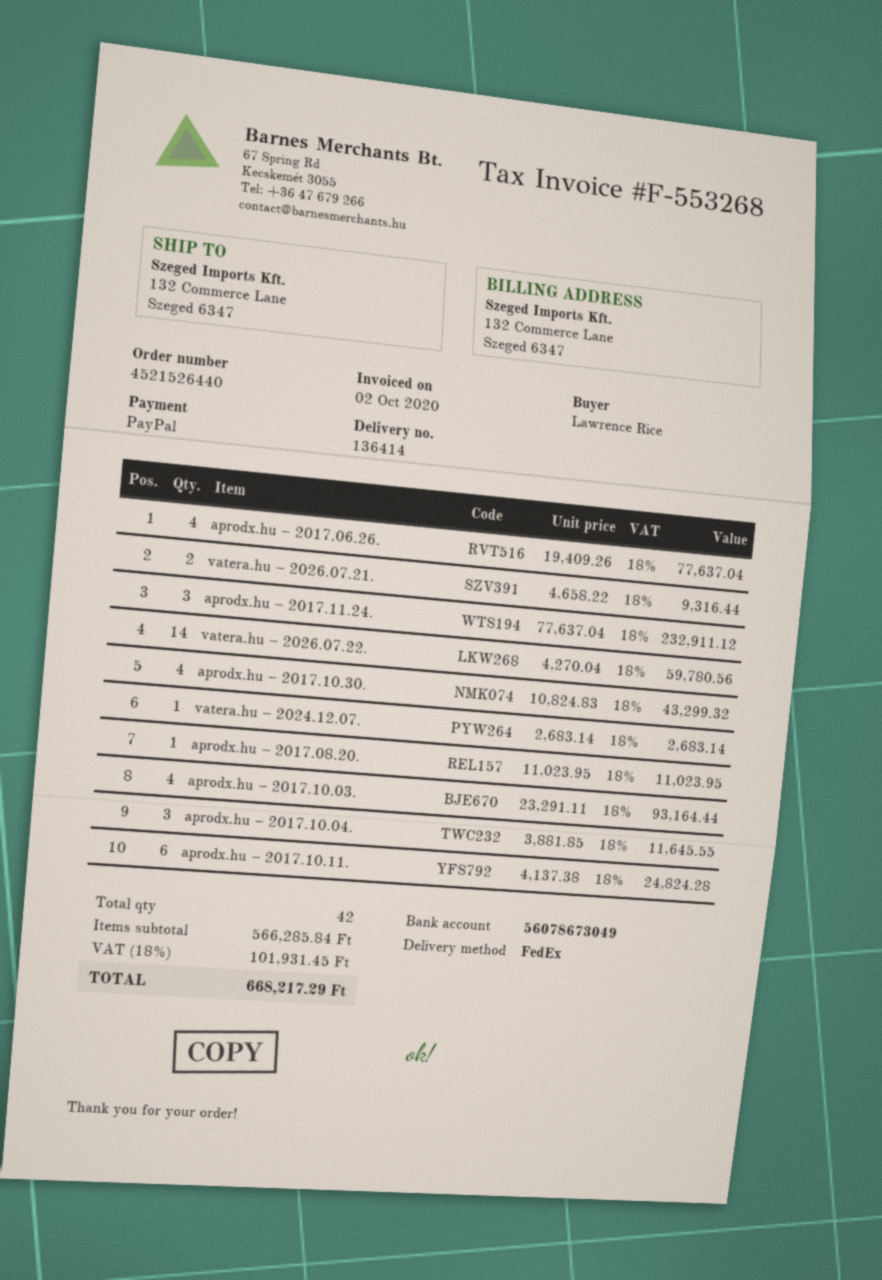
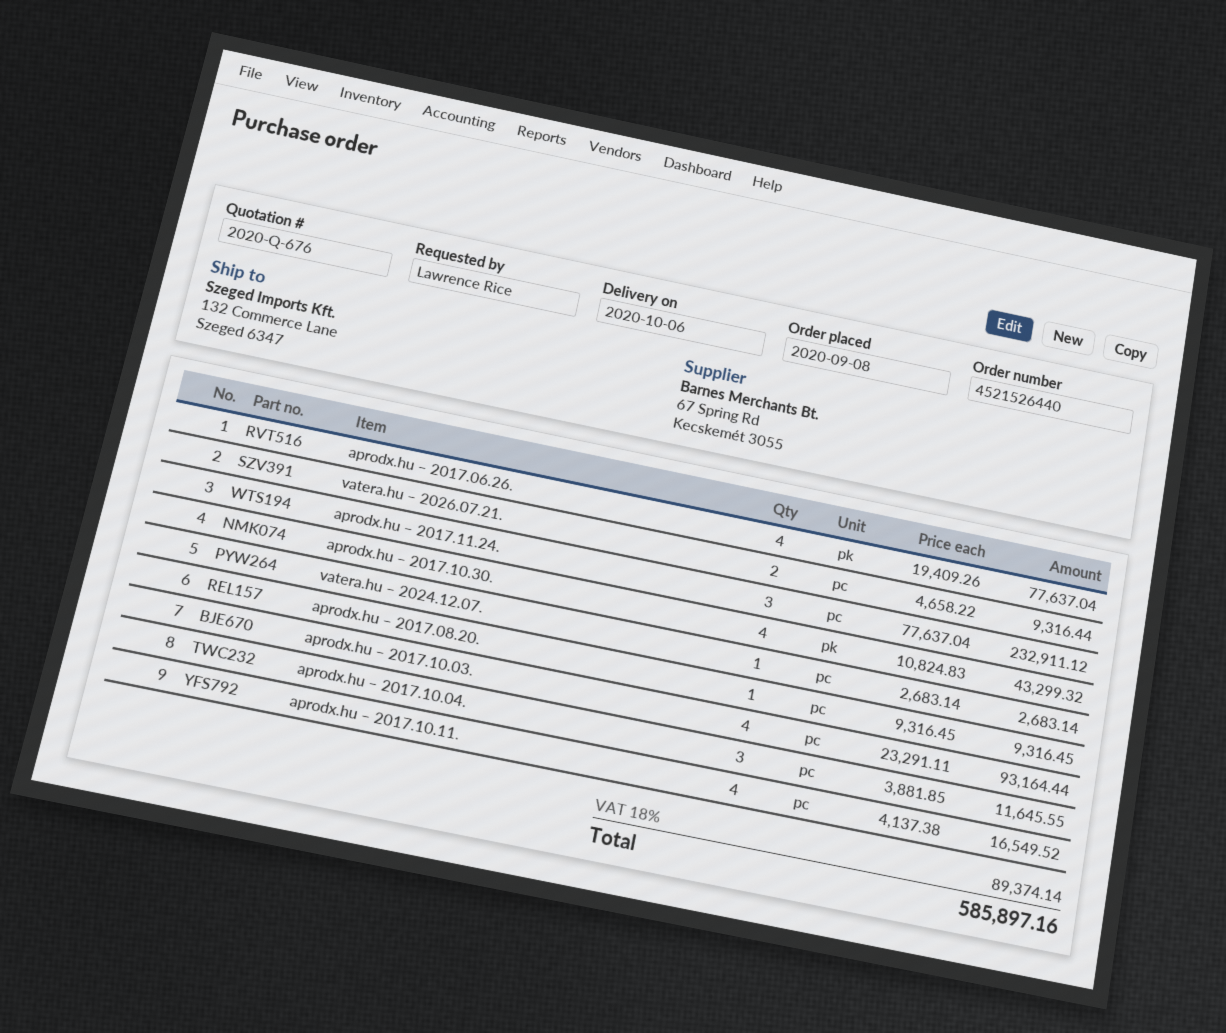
vatera.hu – 2026.07.22.: 14 x 4270.04 = 59780.56 -> none
aprodx.hu – 2017.08.20.: 1 x 11023.95 = 11023.95 -> 1 x 9316.45 = 9316.45
aprodx.hu – 2017.10.11.: 6 x 4137.38 = 24824.28 -> 4 x 4137.38 = 16549.52
tax: 18% = 101931.45 -> 18% = 89374.14
total: 668217.29 -> 585897.16

